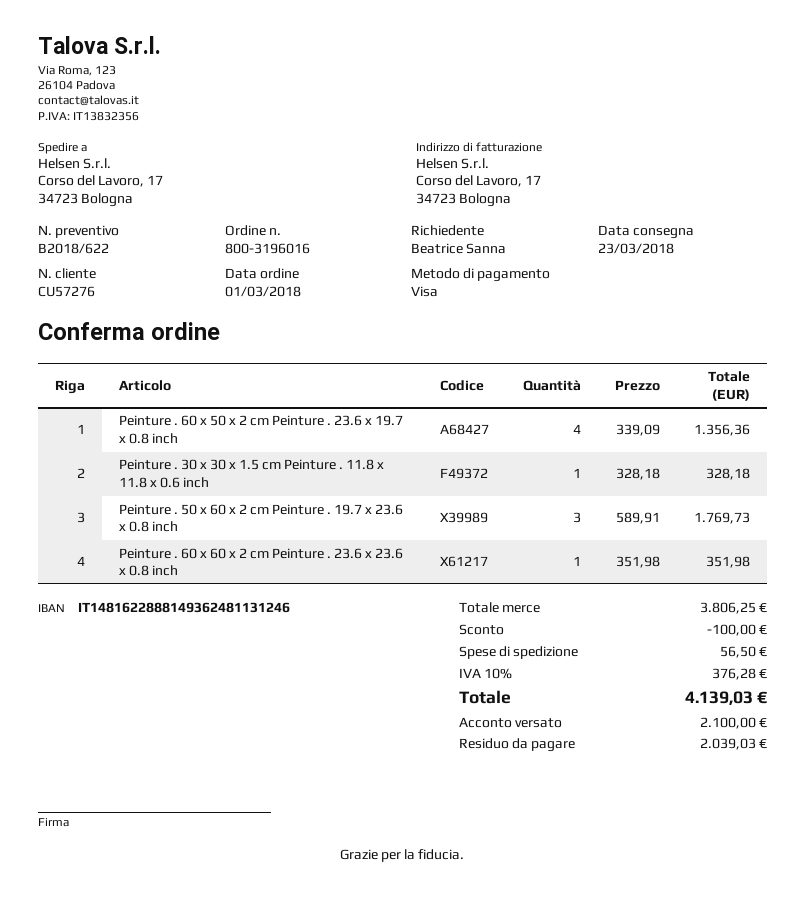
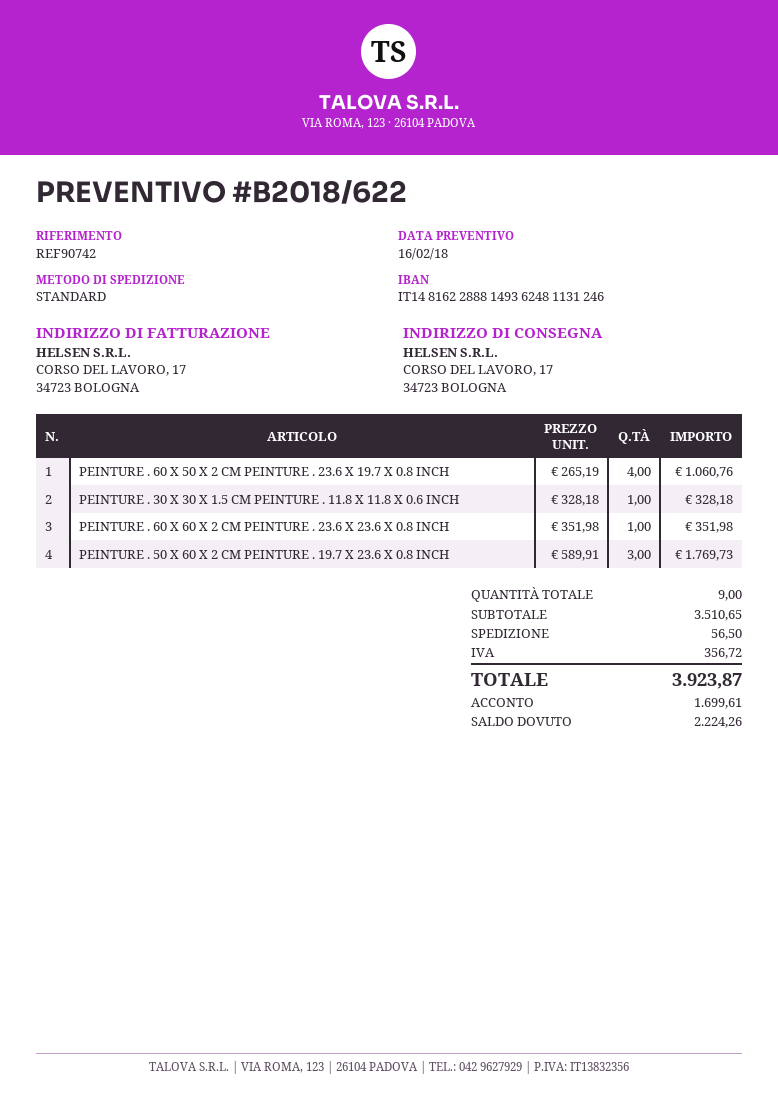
Peinture . 60 x 50 x 2 cm Peinture . 23.6 x 19.7 x 0.8 inch: 4 x 339.09 = 1356.36 -> 4 x 265.19 = 1060.76
subtotal: 3806.25 -> 3510.65
discount: 100.00 -> none
tax: 376.28 -> 356.72
total: 4139.03 -> 3923.87
deposit: 2100.00 -> 1699.61
balance: 2039.03 -> 2224.26

